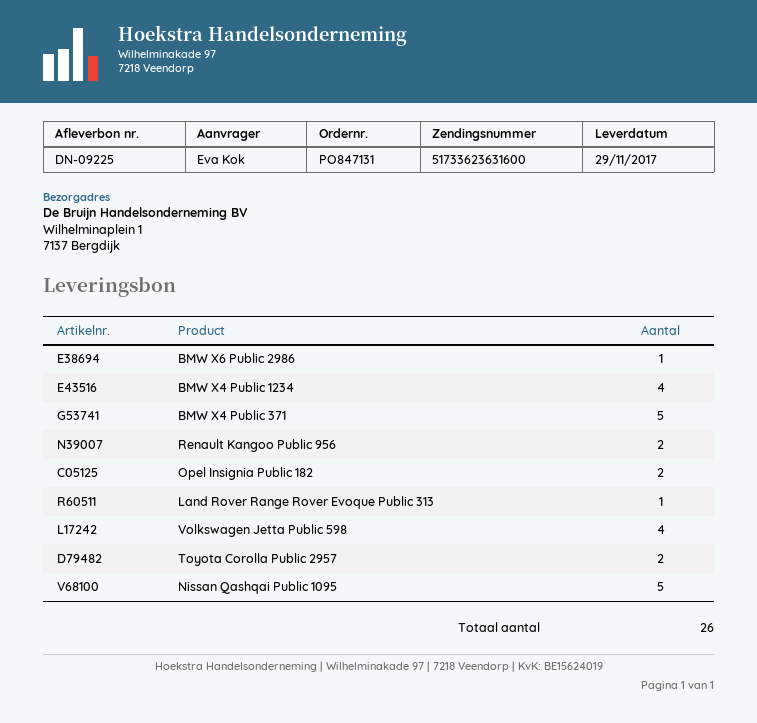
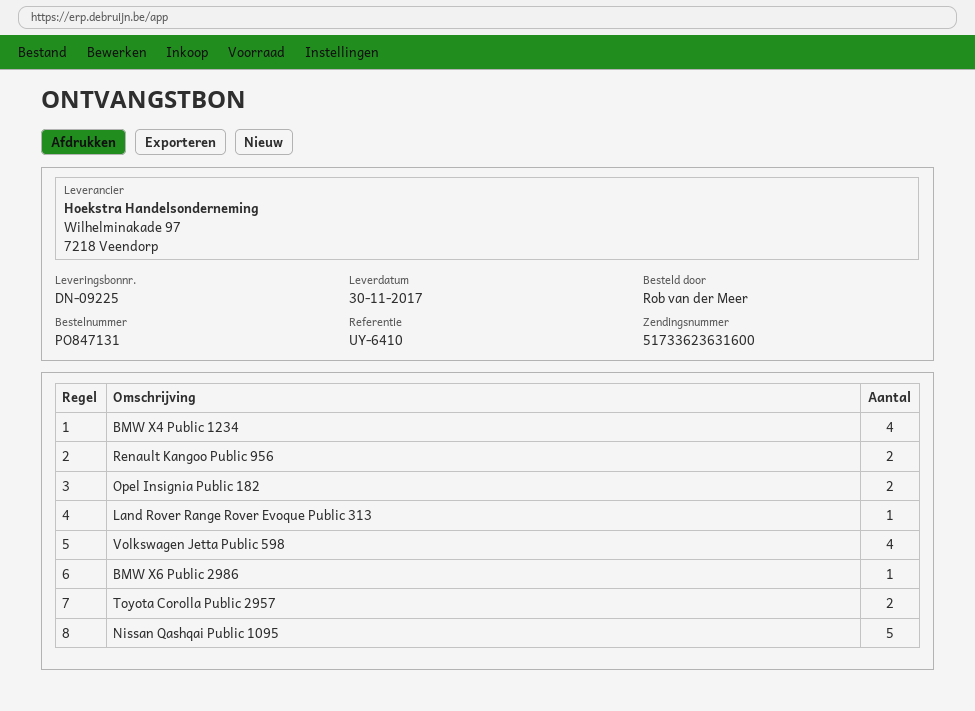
delivery date: 2017-11-29 -> 2017-11-30
ordered by: Eva Kok -> Rob van der Meer
BMW X4 Public 371: 5 -> none

